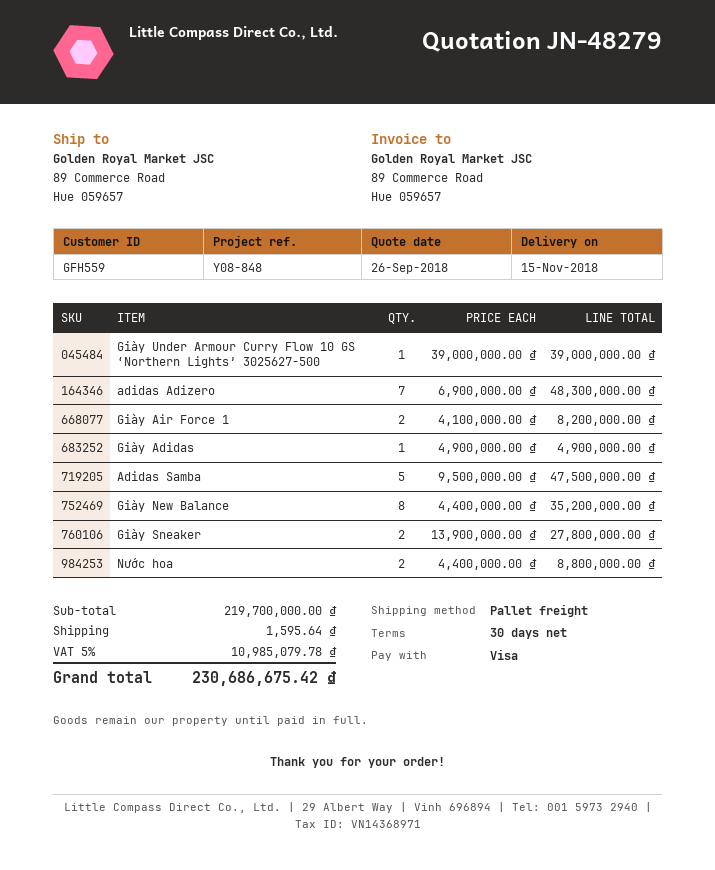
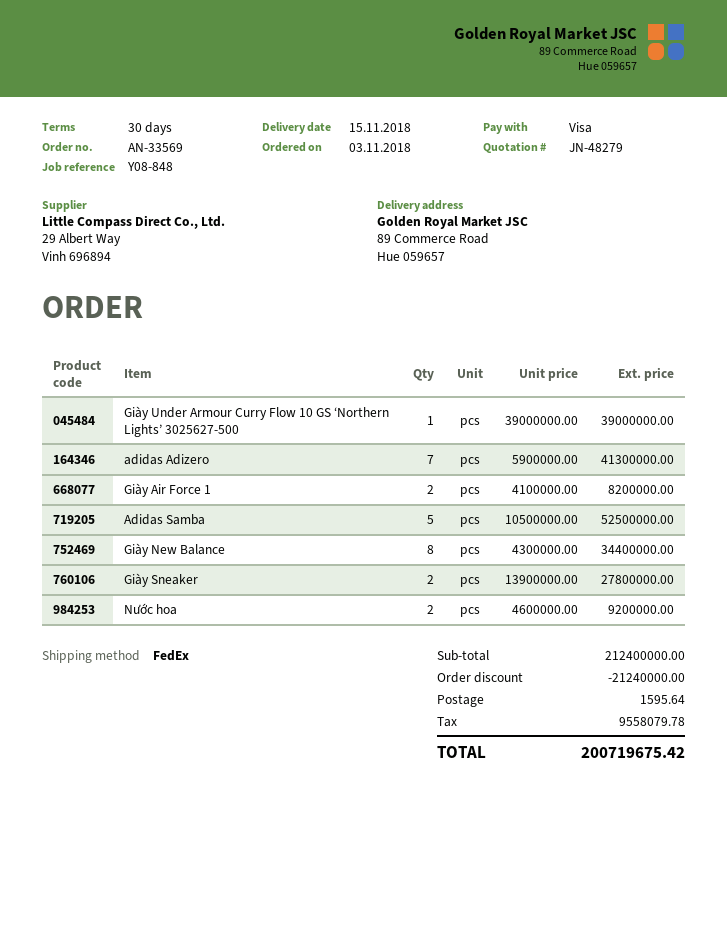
shipping method: pallet freight -> FedEx
adidas Adizero: 7 x 6900000.00 = 48300000.00 -> 7 x 5900000.00 = 41300000.00
Giày Adidas: 1 x 4900000.00 = 4900000.00 -> none
Adidas Samba: 5 x 9500000.00 = 47500000.00 -> 5 x 10500000.00 = 52500000.00
Giày New Balance: 8 x 4400000.00 = 35200000.00 -> 8 x 4300000.00 = 34400000.00
Nước hoa: 2 x 4400000.00 = 8800000.00 -> 2 x 4600000.00 = 9200000.00
subtotal: 219700000.00 -> 212400000.00
discount: none -> 21240000.00
tax: 10985079.78 -> 9558079.78
total: 230686675.42 -> 200719675.42

